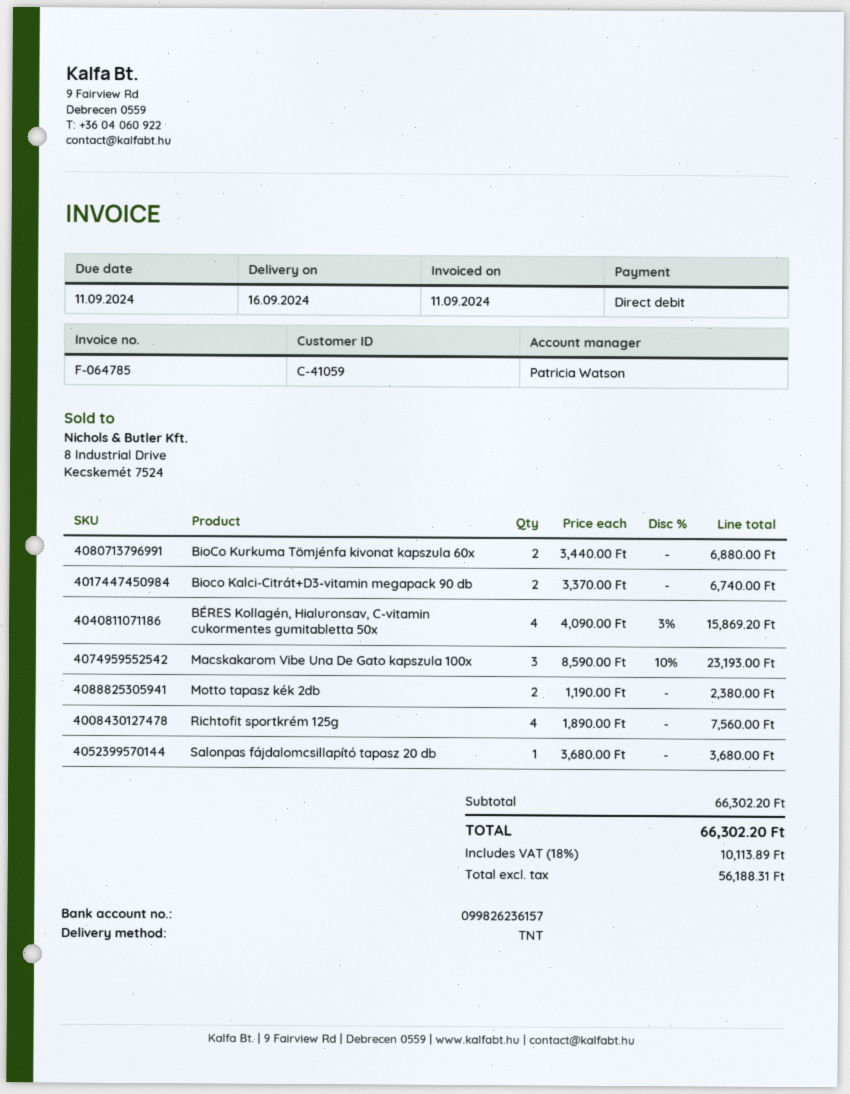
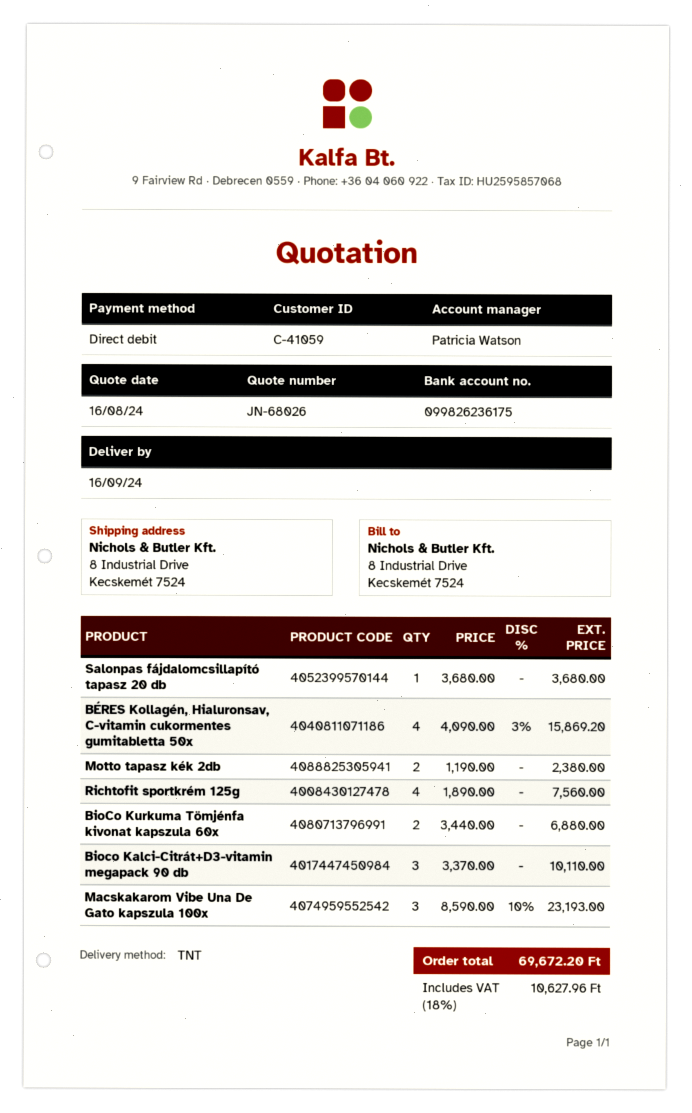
bank account: 099826236157 -> 099826236175
Bioco Kalci-Citrát+D3-vitamin megapack 90 db: 2 x 3370.00 = 6740.00 -> 3 x 3370.00 = 10110.00
tax: 18% = 10113.89 -> 18% = 10627.96
total: 66302.20 -> 69672.20

